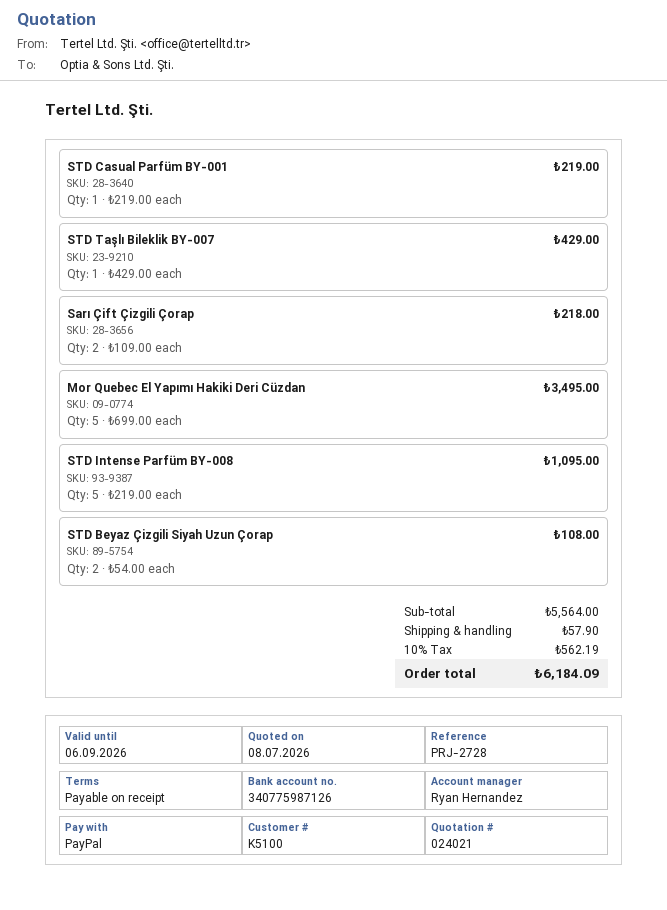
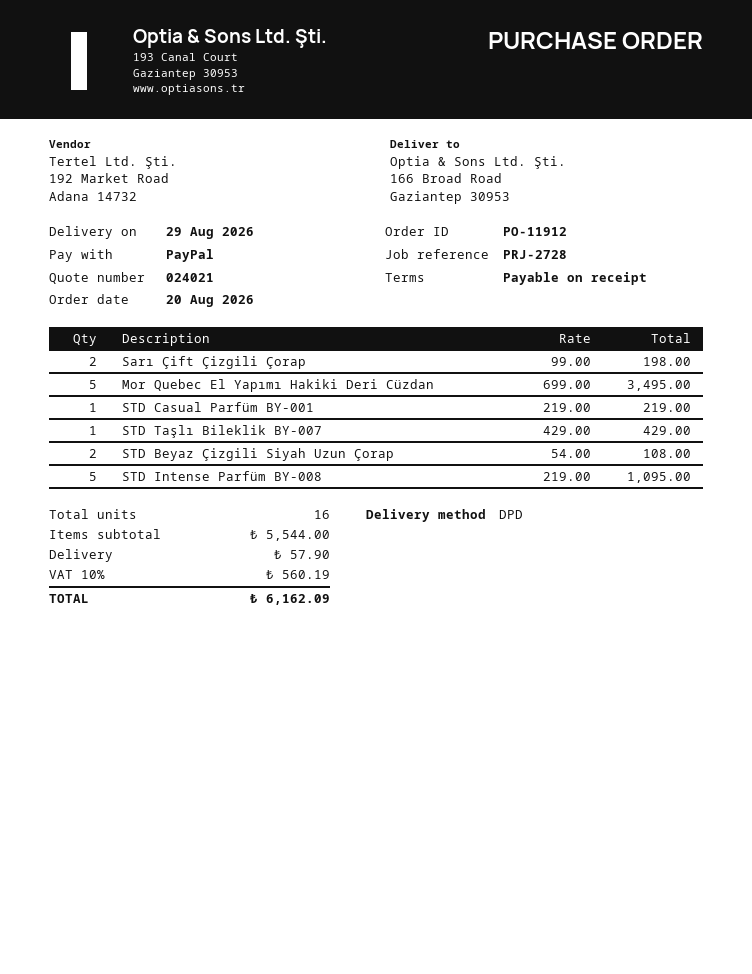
Sarı Çift Çizgili Çorap: 2 x 109.00 = 218.00 -> 2 x 99.00 = 198.00
subtotal: 5564.00 -> 5544.00
tax: 10% = 562.19 -> 10% = 560.19
total: 6184.09 -> 6162.09

